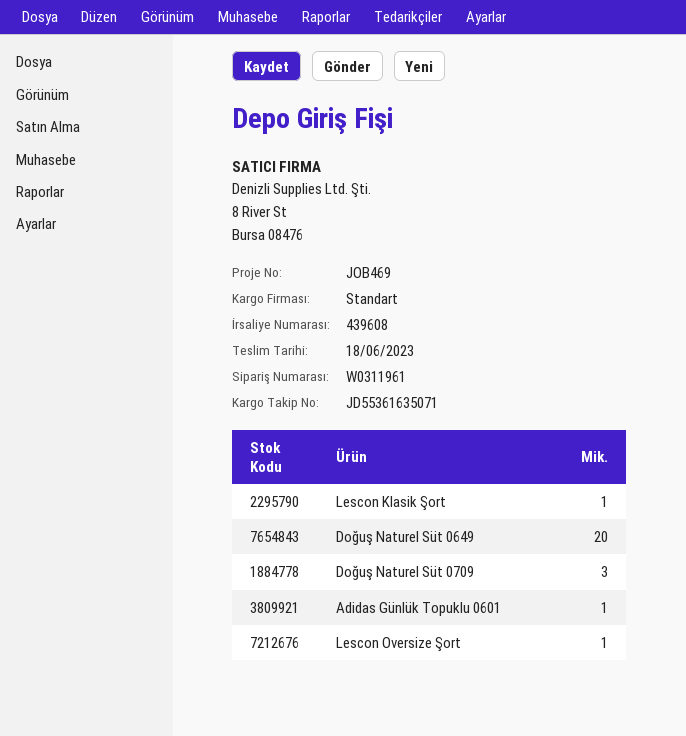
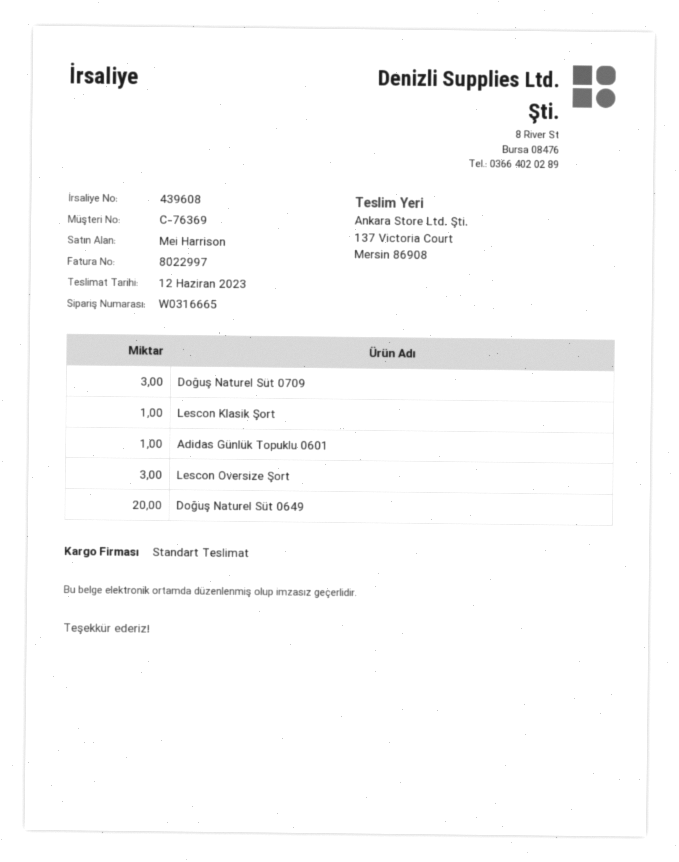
order number: W0311961 -> W0316665
delivery date: 2023-06-18 -> 2023-06-12
Lescon Oversize Şort: 1 -> 3

